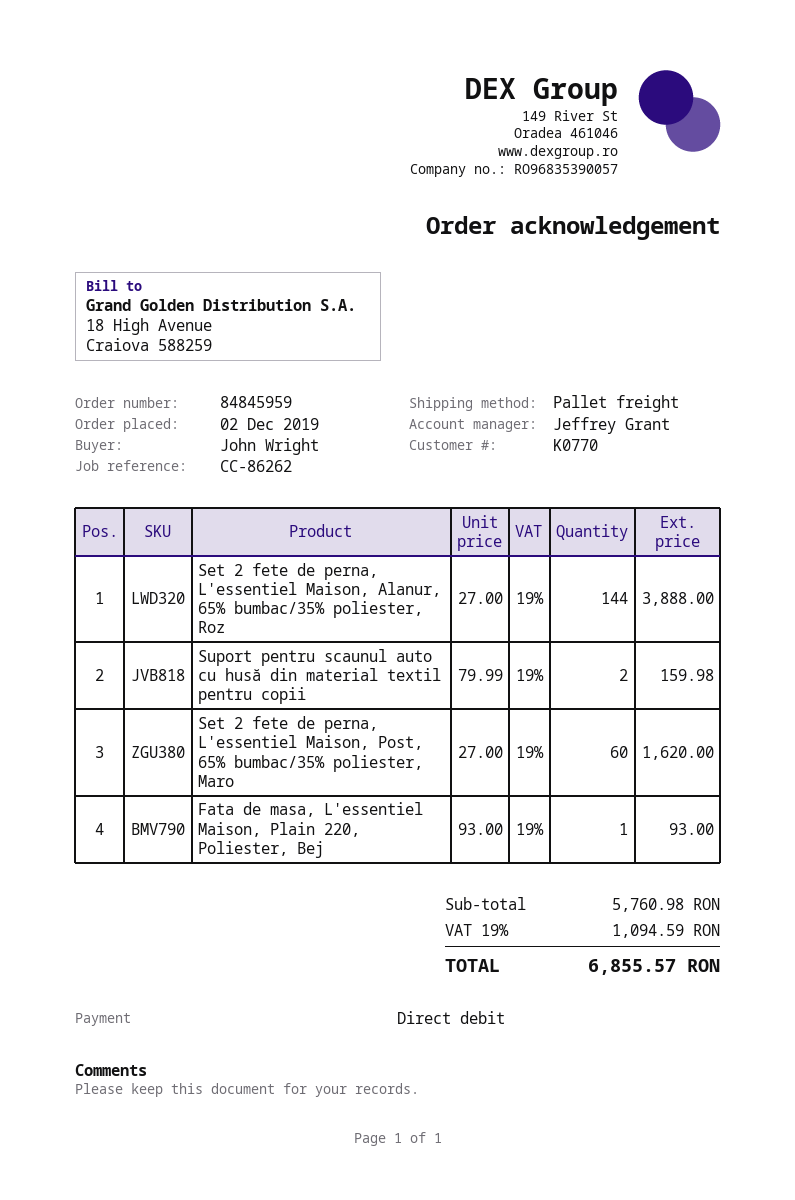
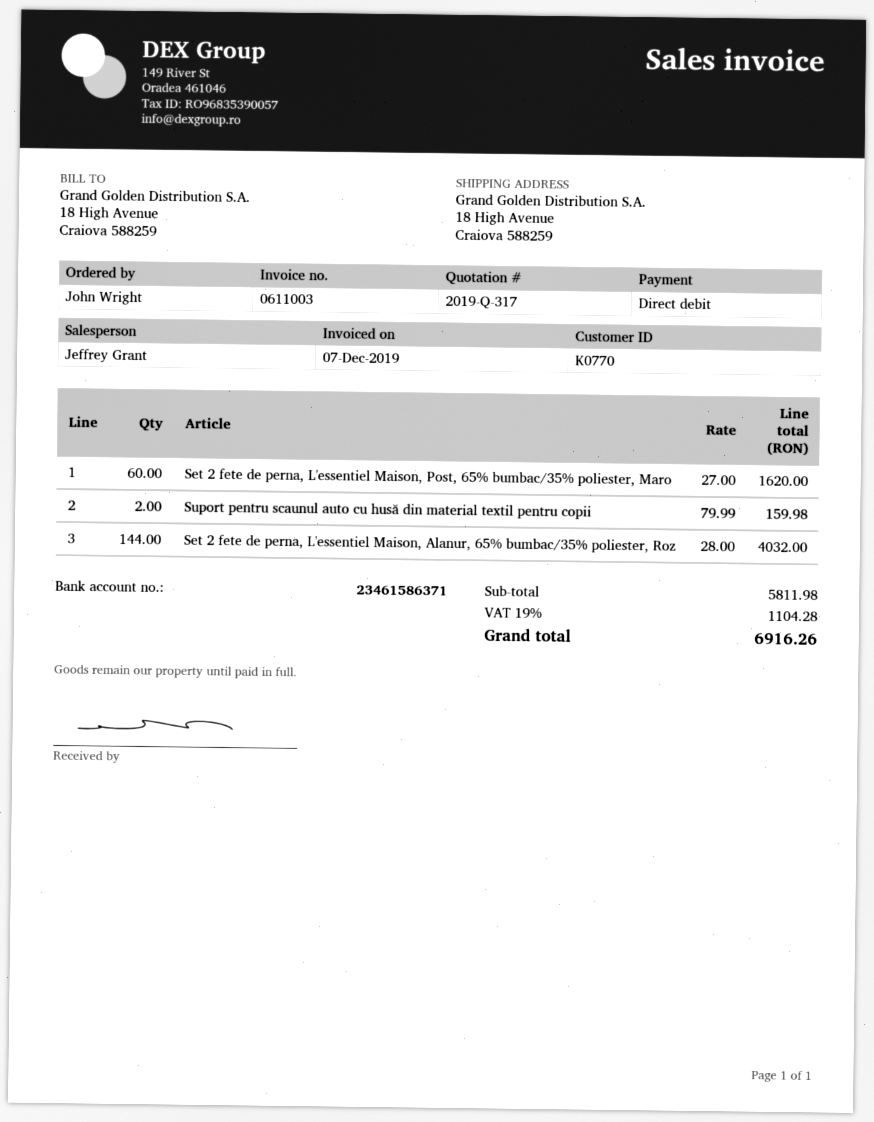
Set 2 fete de perna, L'essentiel Maison, Alanur, 65% bumbac/35% poliester, Roz: 144 x 27.00 = 3888.00 -> 144 x 28.00 = 4032.00
Fata de masa, L'essentiel Maison, Plain 220, Poliester, Bej: 1 x 93.00 = 93.00 -> none
subtotal: 5760.98 -> 5811.98
tax: 19% = 1094.59 -> 19% = 1104.28
total: 6855.57 -> 6916.26

